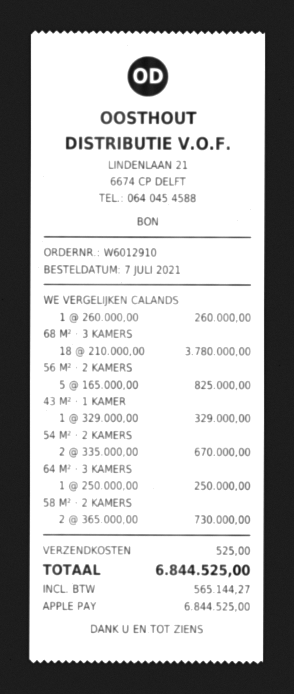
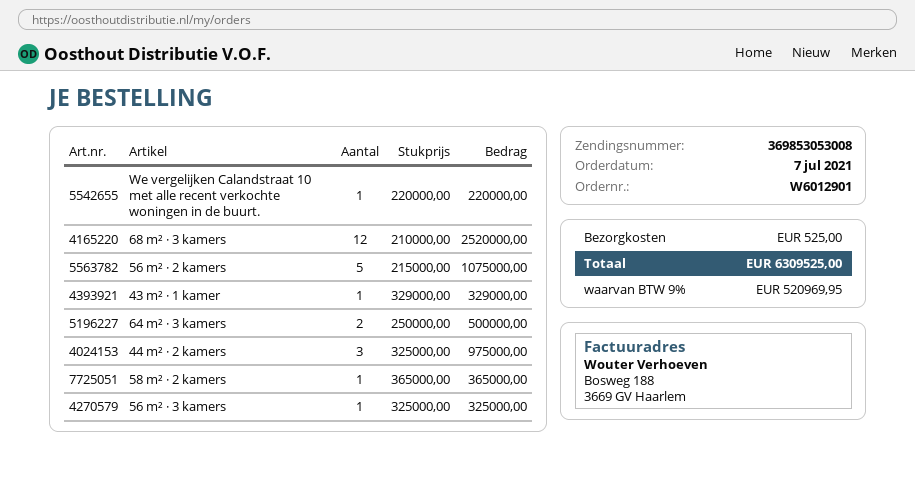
order number: W6012910 -> W6012901
WE VERGELIJKEN CALANDS: 1 x 260000.00 = 260000.00 -> 1 x 220000.00 = 220000.00
68 M² · 3 KAMERS: 18 x 210000.00 = 3780000.00 -> 12 x 210000.00 = 2520000.00
56 M² · 2 KAMERS: 5 x 165000.00 = 825000.00 -> 5 x 215000.00 = 1075000.00
54 M² · 2 KAMERS: 2 x 335000.00 = 670000.00 -> none
64 M² · 3 KAMERS: 1 x 250000.00 = 250000.00 -> 2 x 250000.00 = 500000.00
58 M² · 2 KAMERS: 2 x 365000.00 = 730000.00 -> 1 x 365000.00 = 365000.00
44 m² · 2 kamers: none -> 3 x 325000.00 = 975000.00
56 m² · 3 kamers: none -> 1 x 325000.00 = 325000.00
tax: 565144.27 -> 520969.95
total: 6844525.00 -> 6309525.00

